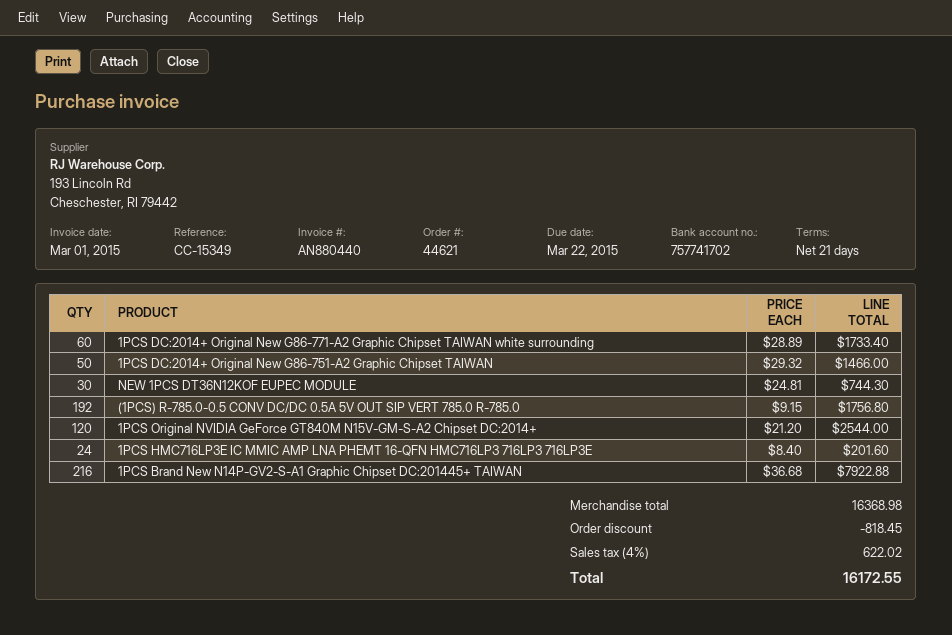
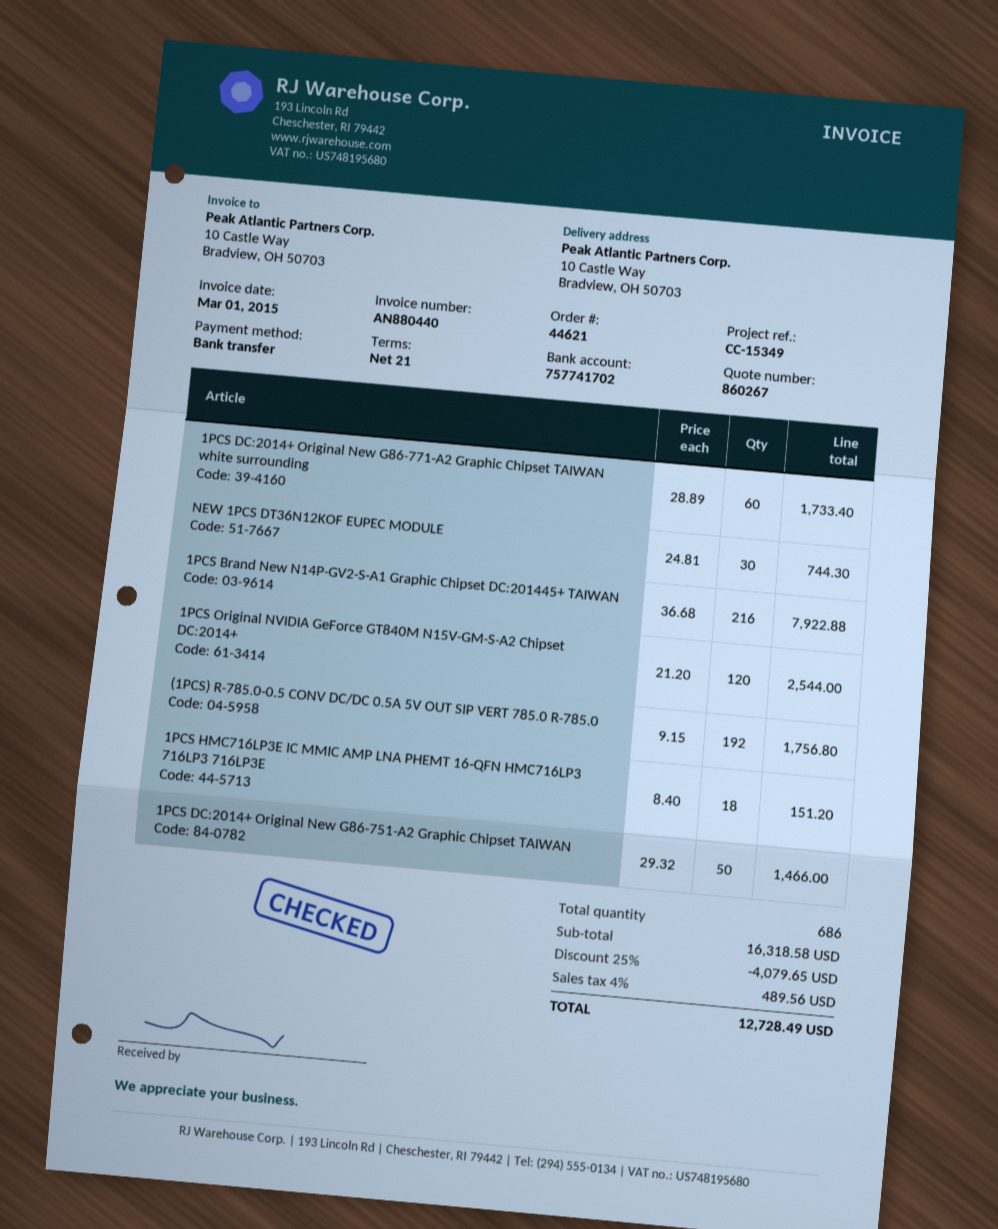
1PCS HMC716LP3E IC MMIC AMP LNA PHEMT 16-QFN HMC716LP3 716LP3 716LP3E: 24 x 8.40 = 201.60 -> 18 x 8.40 = 151.20
subtotal: 16368.98 -> 16318.58
discount: 818.45 -> 4079.65
tax: 4% = 622.02 -> 4% = 489.56
total: 16172.55 -> 12728.49

